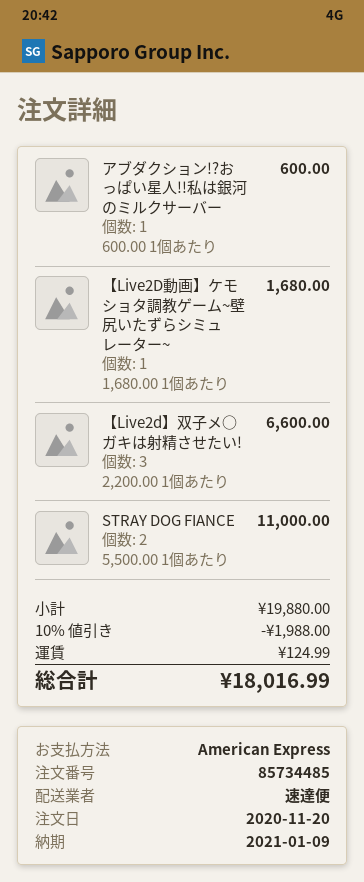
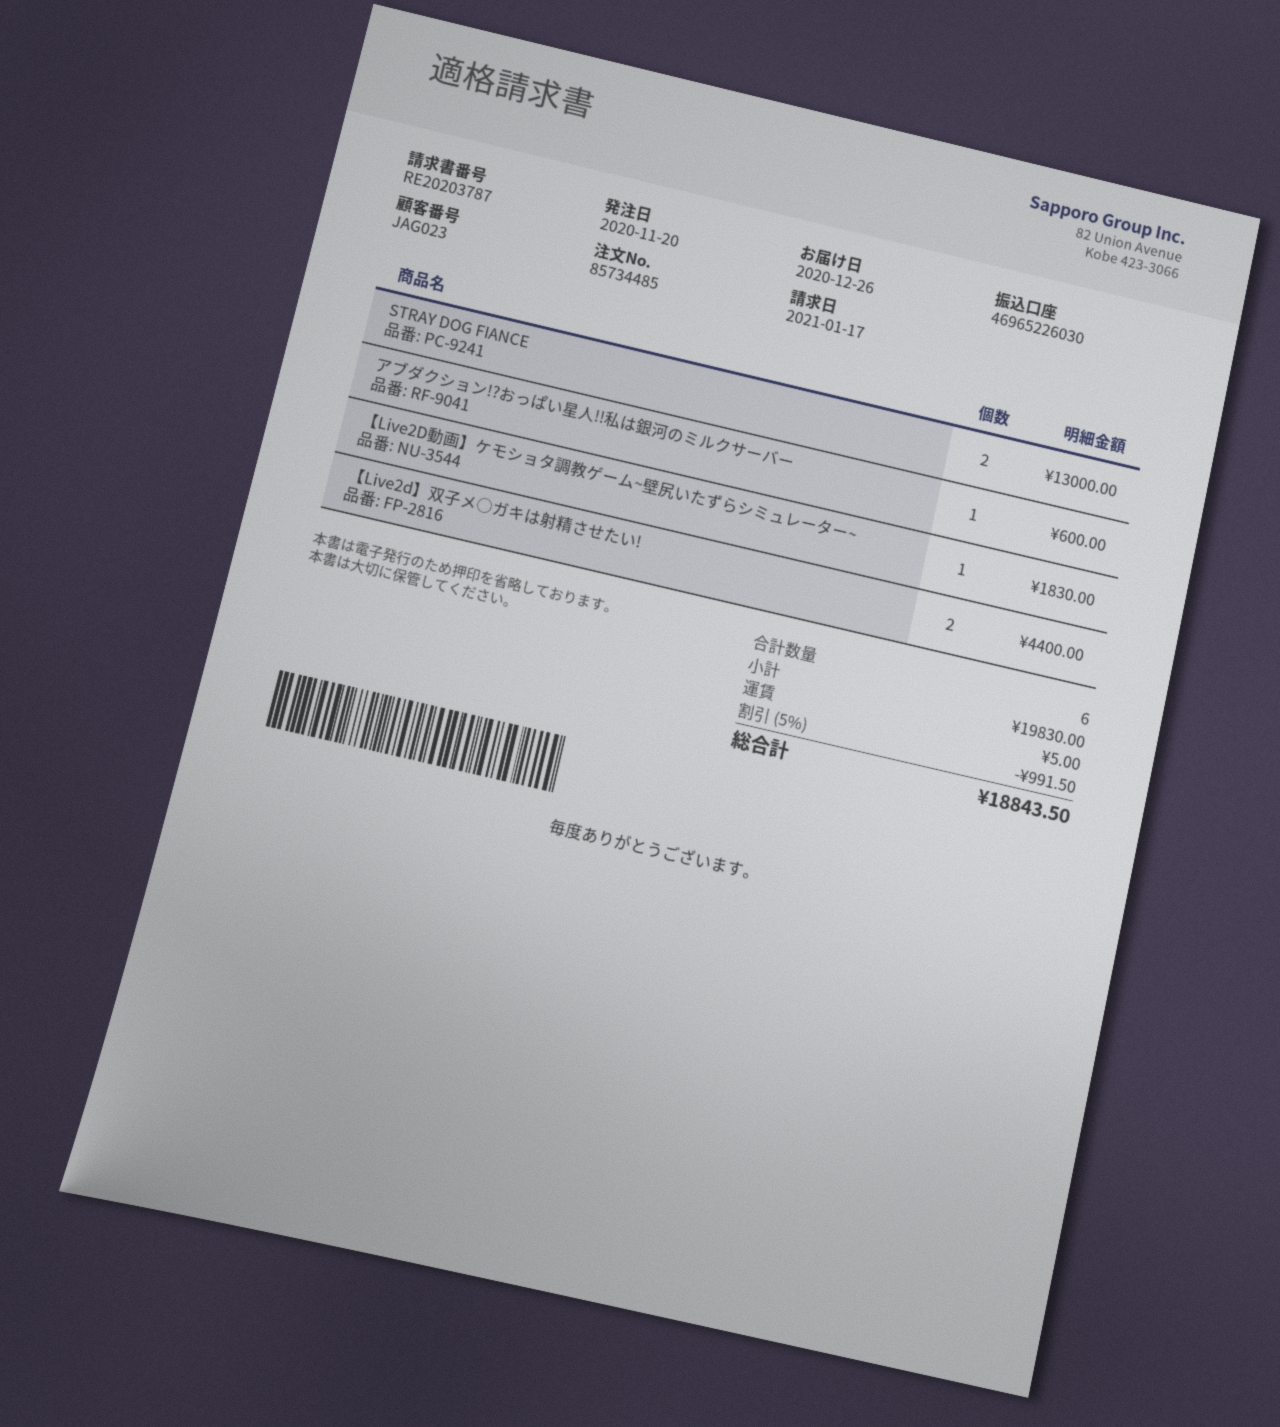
delivery date: 2021-01-09 -> 2020-12-26
【Live2D動画】ケモショタ調教ゲーム~壁尻いたずらシミュレーター~: 1 for 1680.00 -> 1 for 1830.00
【Live2d】双子メ○ガキは射精させたい!: 3 for 6600.00 -> 2 for 4400.00
STRAY DOG FIANCE: 2 for 11000.00 -> 2 for 13000.00
subtotal: 19880.00 -> 19830.00
discount: 10% = 1988.00 -> 5% = 991.50
shipping: 124.99 -> 5.00
total: 18016.99 -> 18843.50

